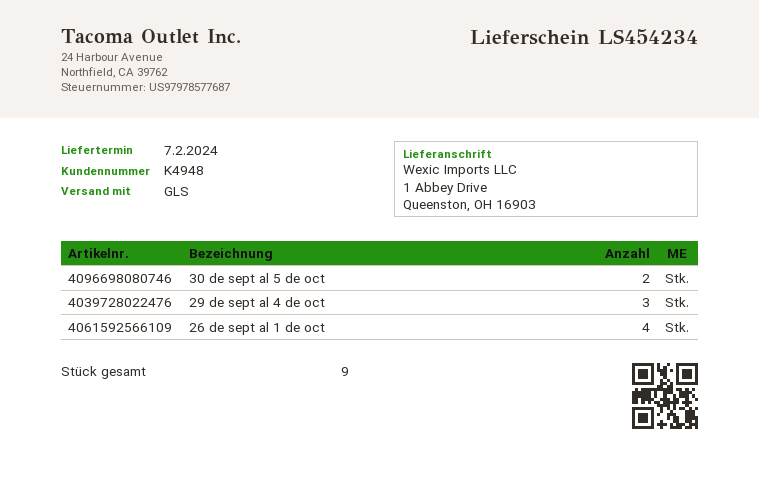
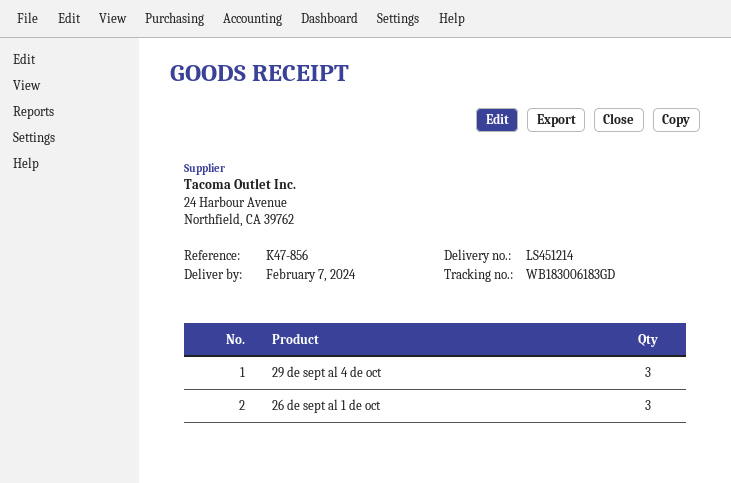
delivery note number: LS454234 -> LS451214
30 de sept al 5 de oct: 2 -> none
26 de sept al 1 de oct: 4 -> 3

